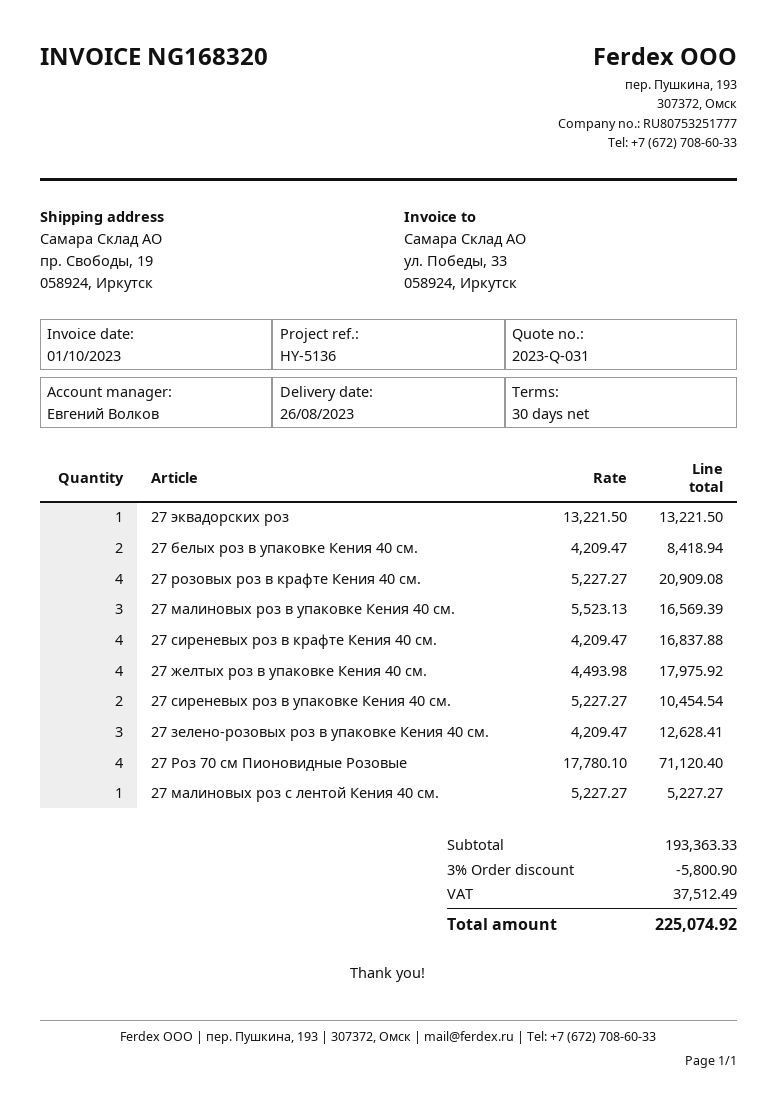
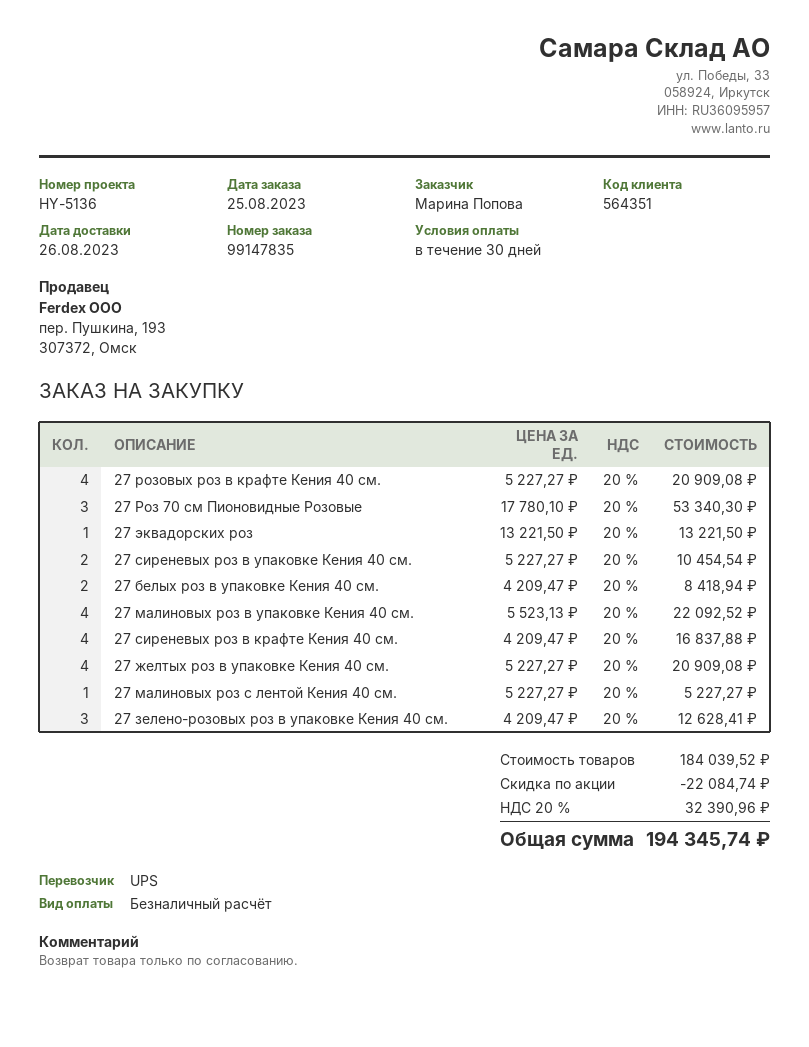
27 малиновых роз в упаковке Кения 40 см.: 3 x 5523.13 = 16569.39 -> 4 x 5523.13 = 22092.52
27 желтых роз в упаковке Кения 40 см.: 4 x 4493.98 = 17975.92 -> 4 x 5227.27 = 20909.08
27 Роз 70 см Пионовидные Розовые: 4 x 17780.10 = 71120.40 -> 3 x 17780.10 = 53340.30
subtotal: 193363.33 -> 184039.52
discount: 5800.90 -> 22084.74
tax: 37512.49 -> 32390.96
total: 225074.92 -> 194345.74

